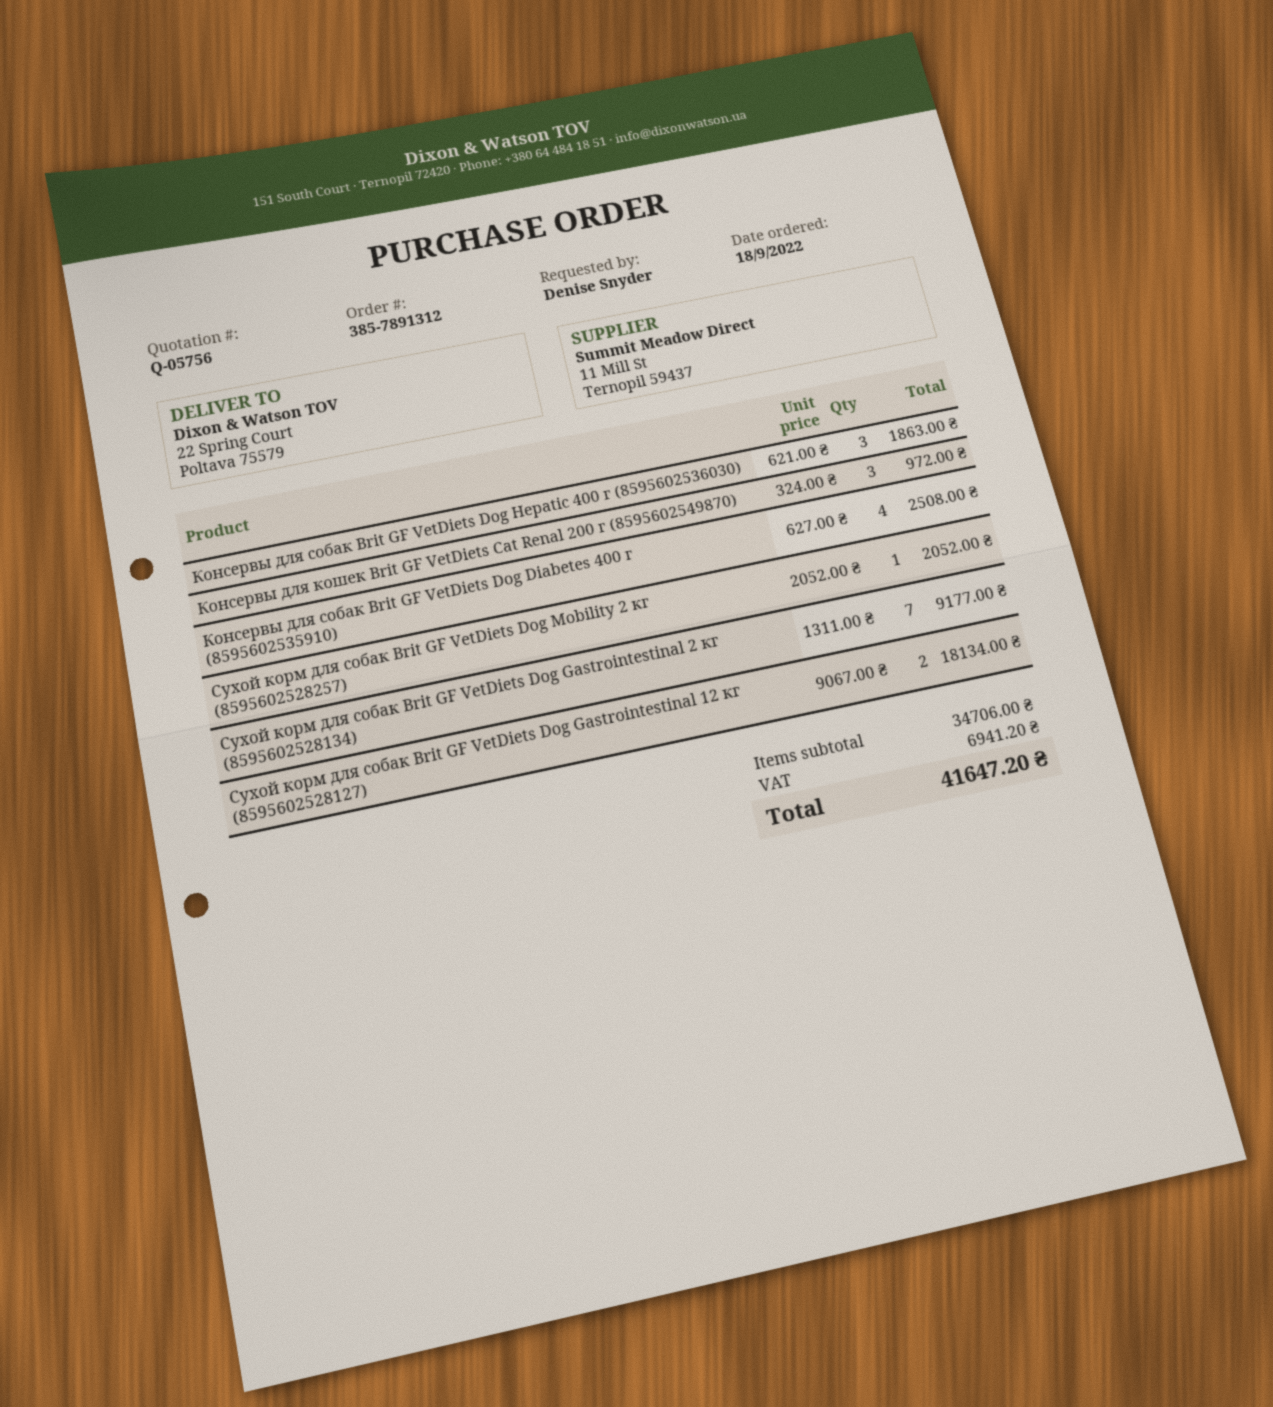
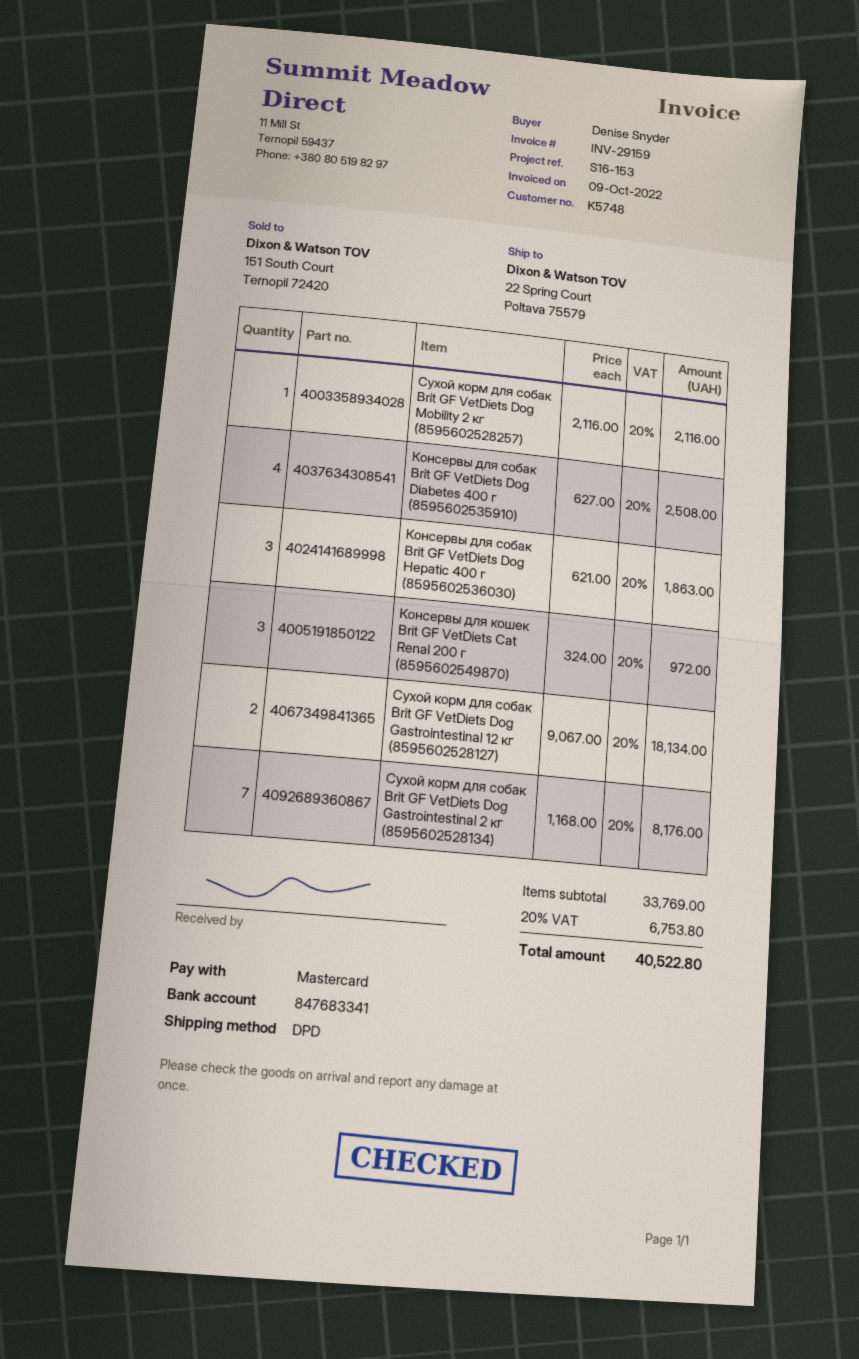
Сухой корм для собак Brit GF VetDiets Dog Mobility 2 кг (8595602528257): 1 x 2052.00 = 2052.00 -> 1 x 2116.00 = 2116.00
Сухой корм для собак Brit GF VetDiets Dog Gastrointestinal 2 кг (8595602528134): 7 x 1311.00 = 9177.00 -> 7 x 1168.00 = 8176.00
subtotal: 34706.00 -> 33769.00
tax: 6941.20 -> 6753.80
total: 41647.20 -> 40522.80

